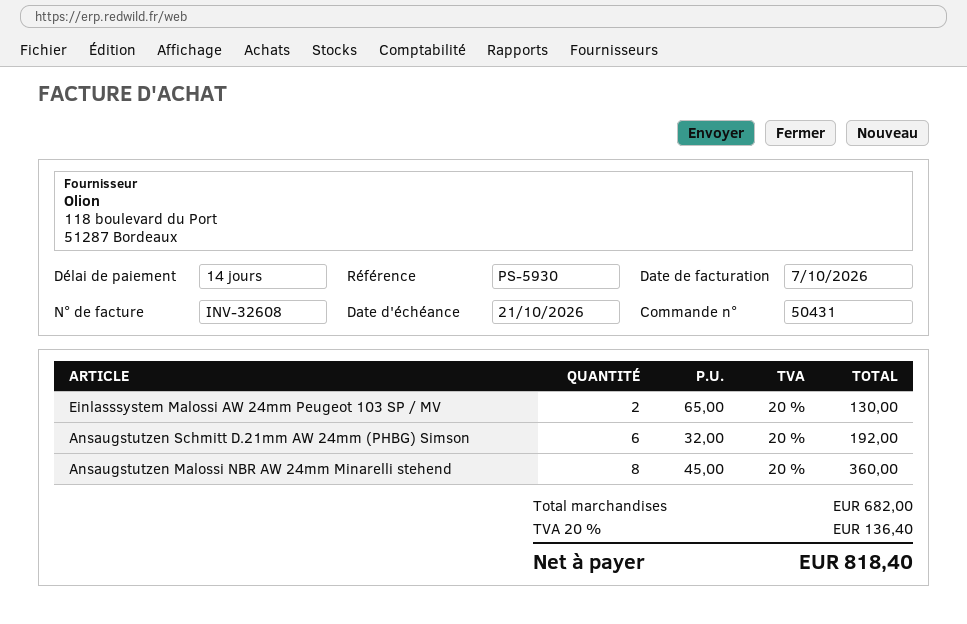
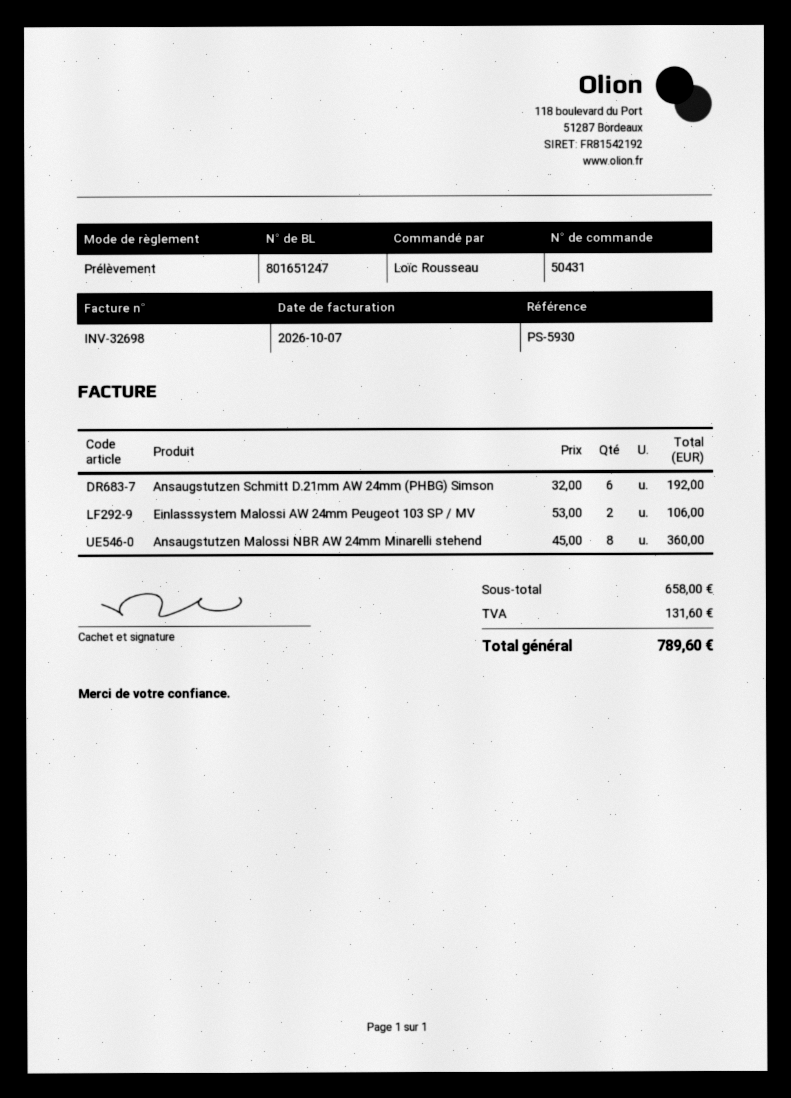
invoice number: INV-32608 -> INV-32698
Einlasssystem Malossi AW 24mm Peugeot 103 SP / MV: 2 x 65.00 = 130.00 -> 2 x 53.00 = 106.00
subtotal: 682.00 -> 658.00
tax: 136.40 -> 131.60
total: 818.40 -> 789.60

